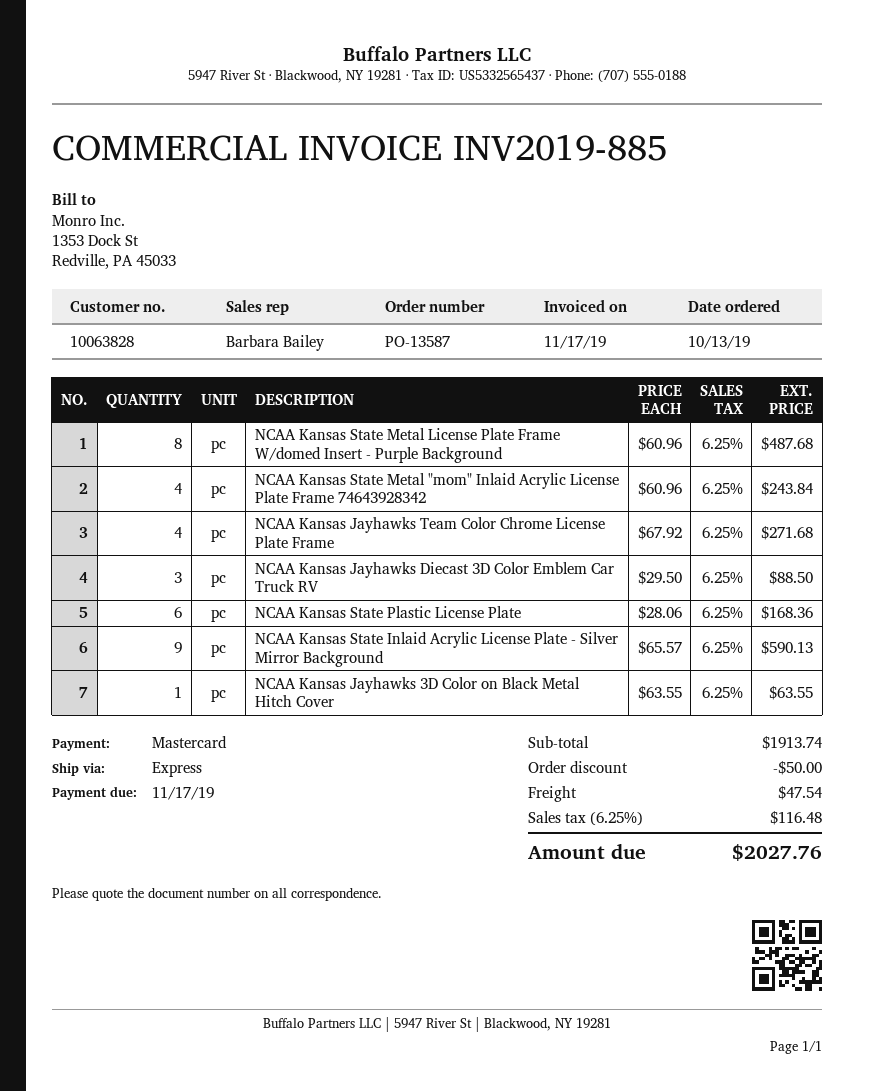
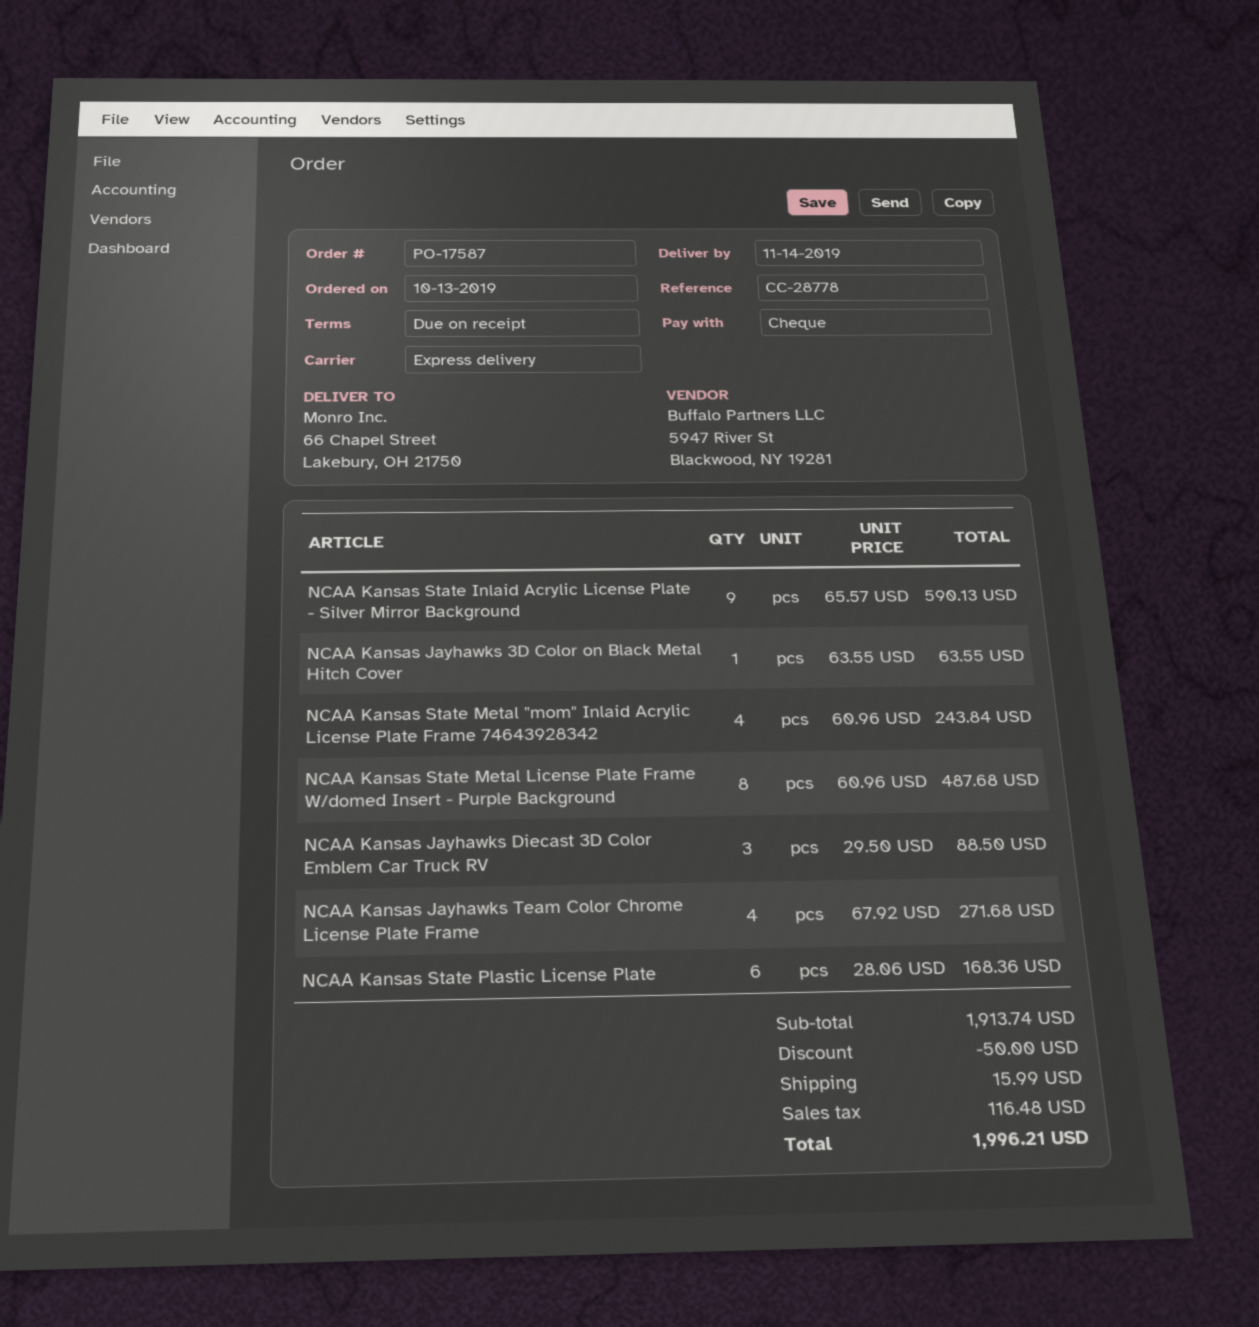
order number: PO-13587 -> PO-17587
payment method: Mastercard -> cheque
shipping: 47.54 -> 15.99
total: 2027.76 -> 1996.21

